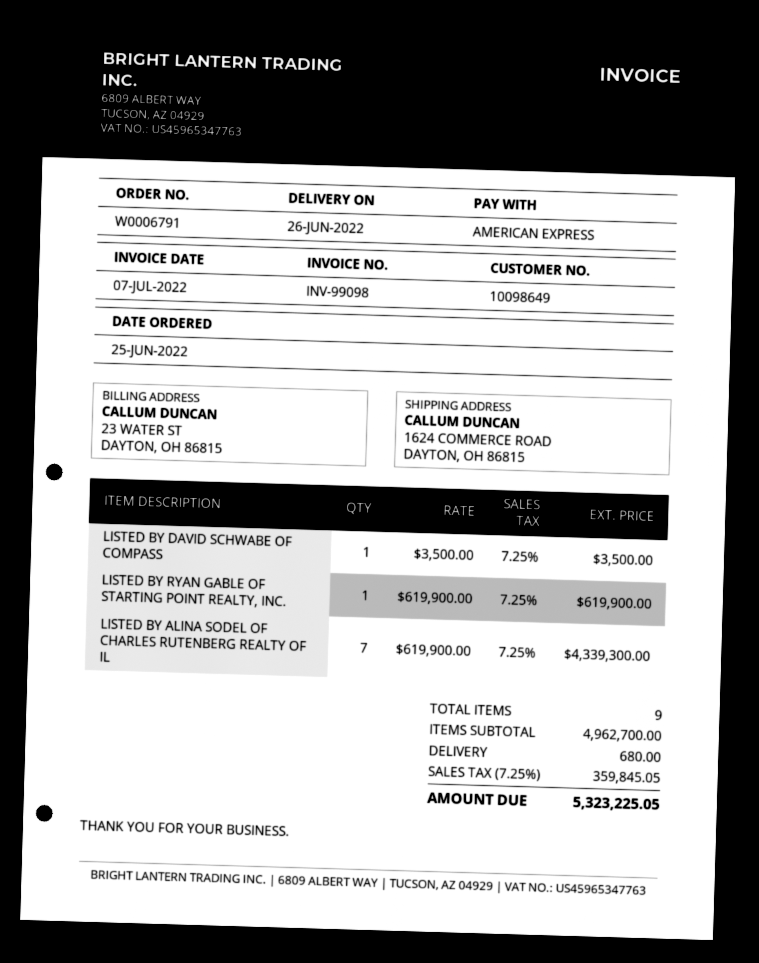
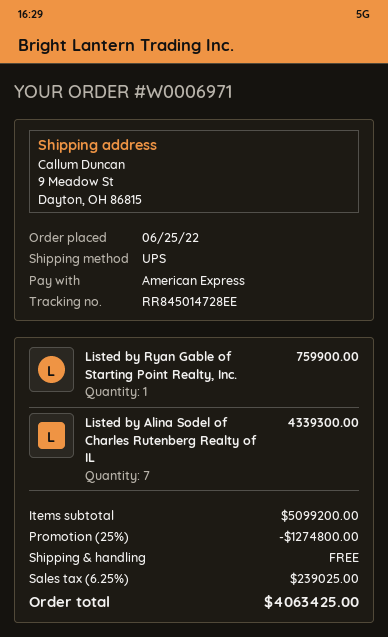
order number: W0006791 -> W0006971
ship to: 1624 COMMERCE ROAD, DAYTON, OH 86815 -> 9 Meadow St, Dayton, OH 86815
LISTED BY DAVID SCHWABE OF COMPASS: 1 for 3500.00 -> none
LISTED BY RYAN GABLE OF STARTING POINT REALTY, INC.: 1 for 619900.00 -> 1 for 759900.00
subtotal: 4962700.00 -> 5099200.00
discount: none -> 25% = 1274800.00
shipping: 680.00 -> 0.00
tax: 7.25% = 359845.05 -> 6.25% = 239025.00
total: 5323225.05 -> 4063425.00

